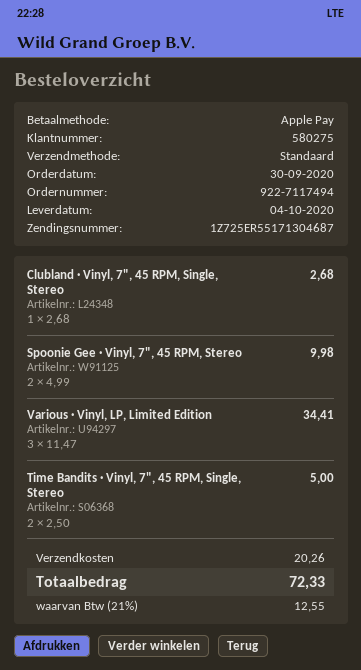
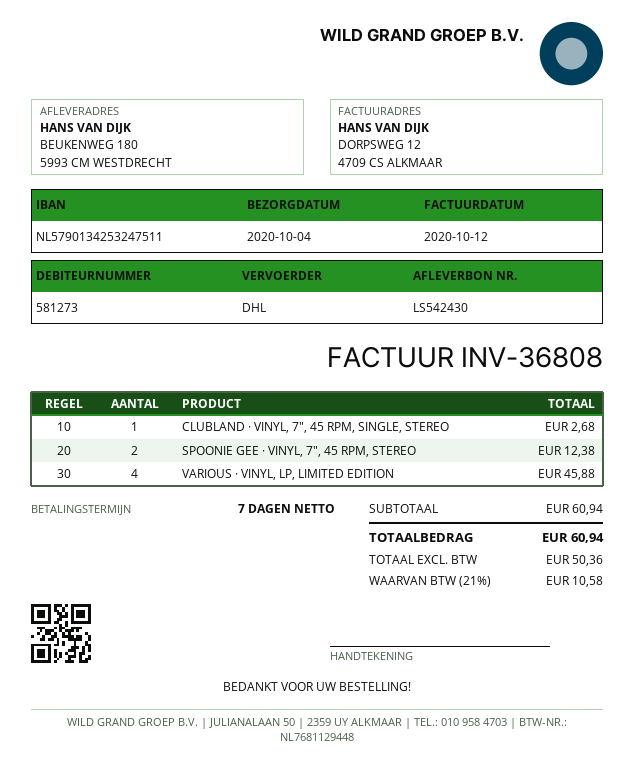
customer number: 580275 -> 581273
shipping method: standard -> DHL
Spoonie Gee · Vinyl, 7", 45 RPM, Stereo: 2 for 9.98 -> 2 for 12.38
Various · Vinyl, LP, Limited Edition: 3 for 34.41 -> 4 for 45.88
Time Bandits · Vinyl, 7", 45 RPM, Single, Stereo: 2 for 5.00 -> none
shipping: 20.26 -> none
tax: 21% = 12.55 -> 21% = 10.58
total: 72.33 -> 60.94

